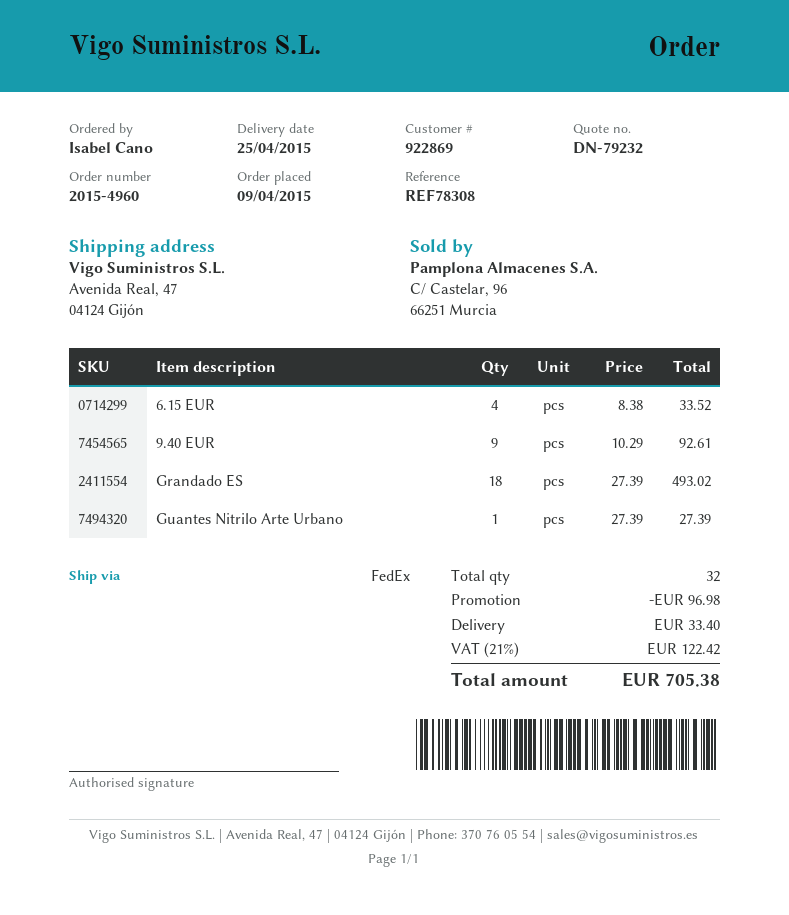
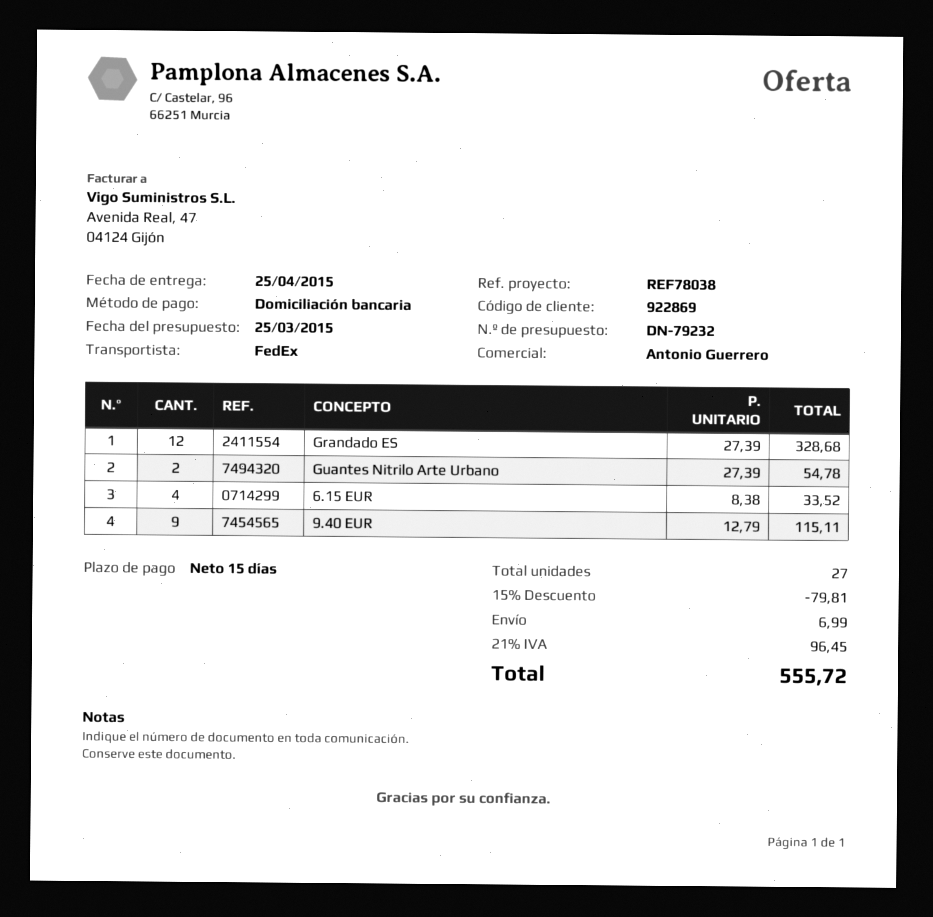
reference: REF78308 -> REF78038
9.40 EUR: 9 x 10.29 = 92.61 -> 9 x 12.79 = 115.11
Grandado ES: 18 x 27.39 = 493.02 -> 12 x 27.39 = 328.68
Guantes Nitrilo Arte Urbano: 1 x 27.39 = 27.39 -> 2 x 27.39 = 54.78
total quantity: 32 -> 27
discount: 96.98 -> 79.81
shipping: 33.40 -> 6.99
tax: 21% = 122.42 -> 21% = 96.45
total: 705.38 -> 555.72

